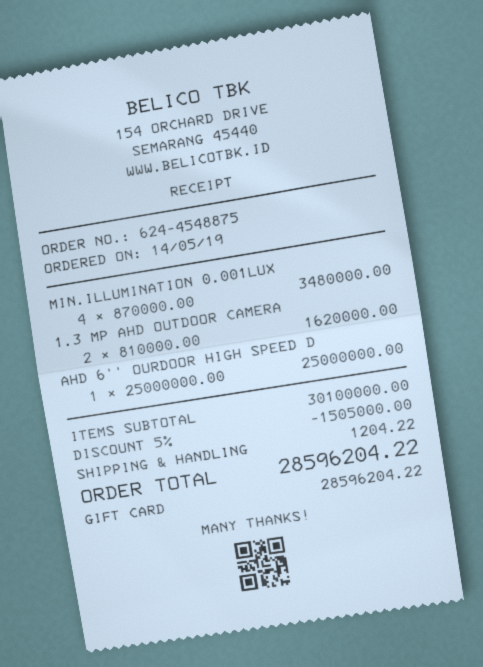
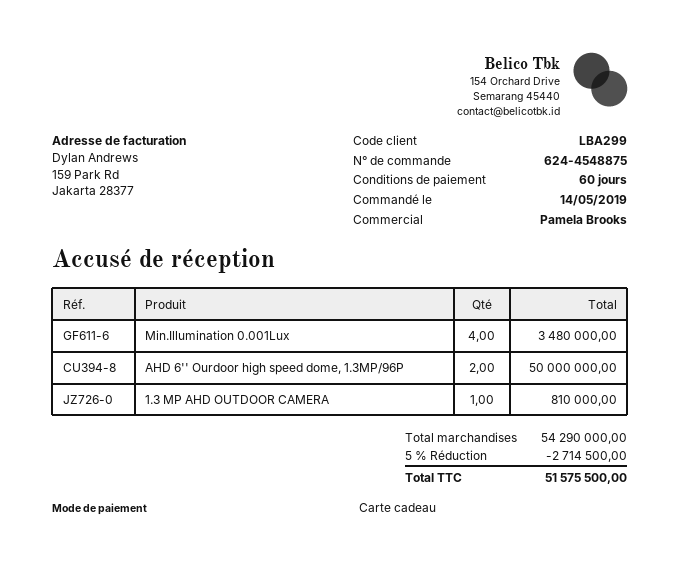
1.3 MP AHD OUTDOOR CAMERA: 2 for 1620000.00 -> 1 for 810000.00
AHD 6'' OURDOOR HIGH SPEED D: 1 for 25000000.00 -> 2 for 50000000.00
subtotal: 30100000.00 -> 54290000.00
discount: 5% = 1505000.00 -> 5% = 2714500.00
shipping: 1204.22 -> none
total: 28596204.22 -> 51575500.00

